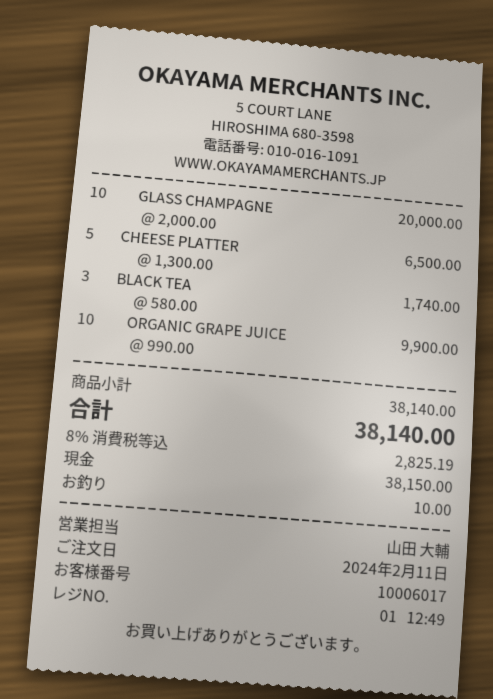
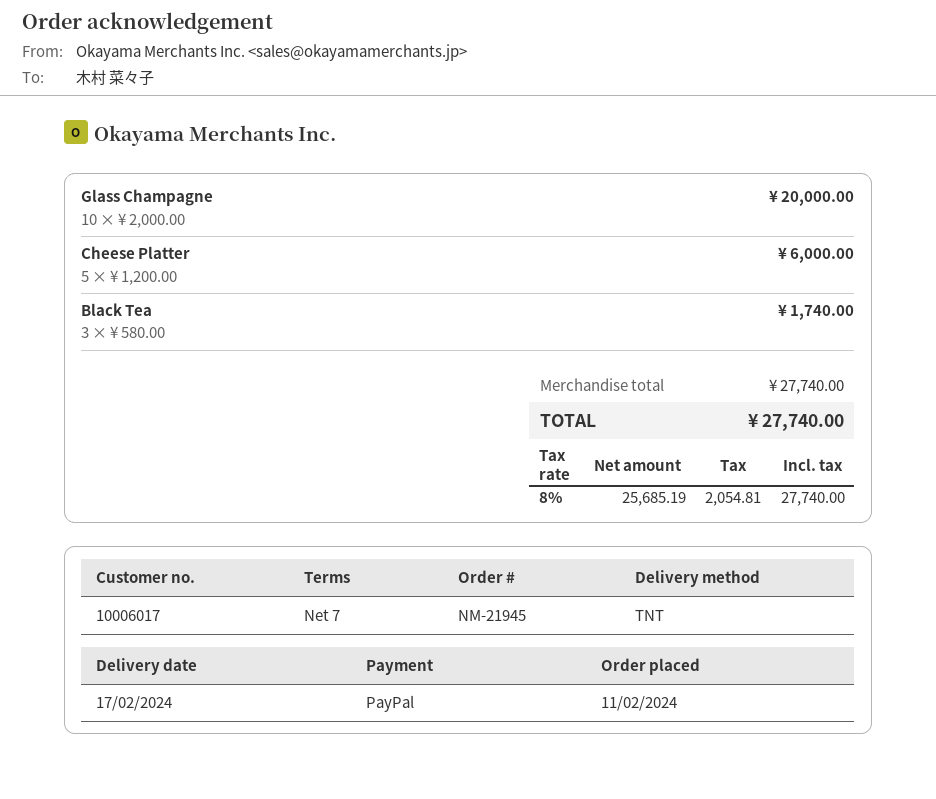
payment method: cash -> PayPal
CHEESE PLATTER: 5 x 1300.00 = 6500.00 -> 5 x 1200.00 = 6000.00
ORGANIC GRAPE JUICE: 10 x 990.00 = 9900.00 -> none
subtotal: 38140.00 -> 27740.00
tax: 8% = 2825.19 -> 8% = 2054.81
total: 38140.00 -> 27740.00

